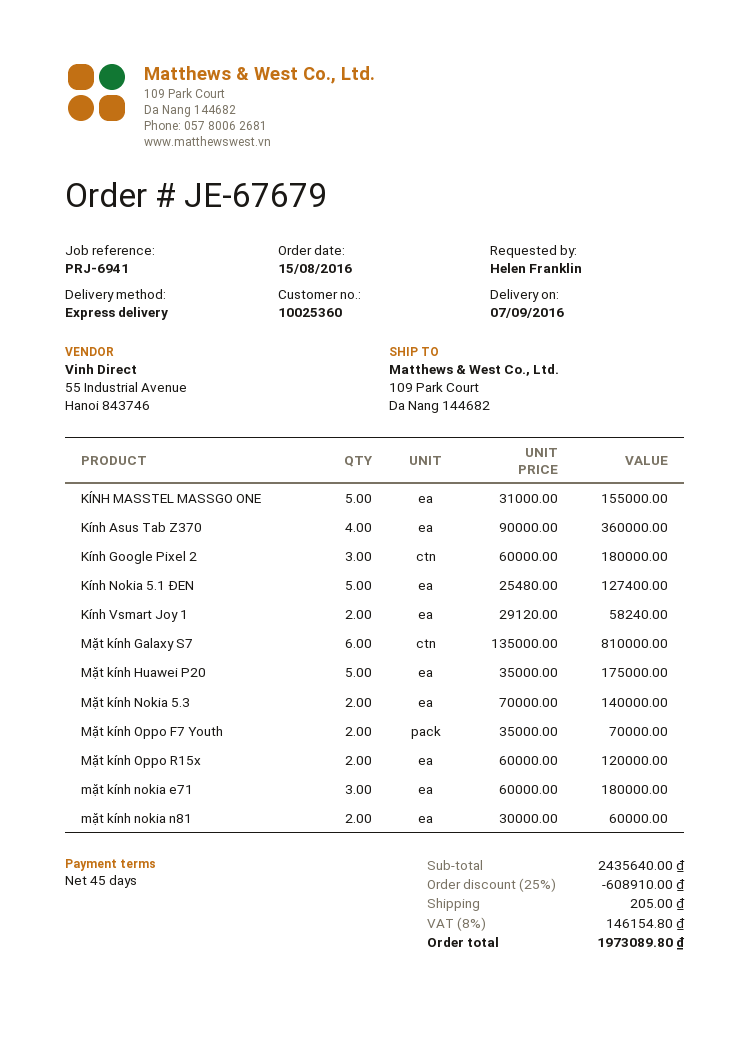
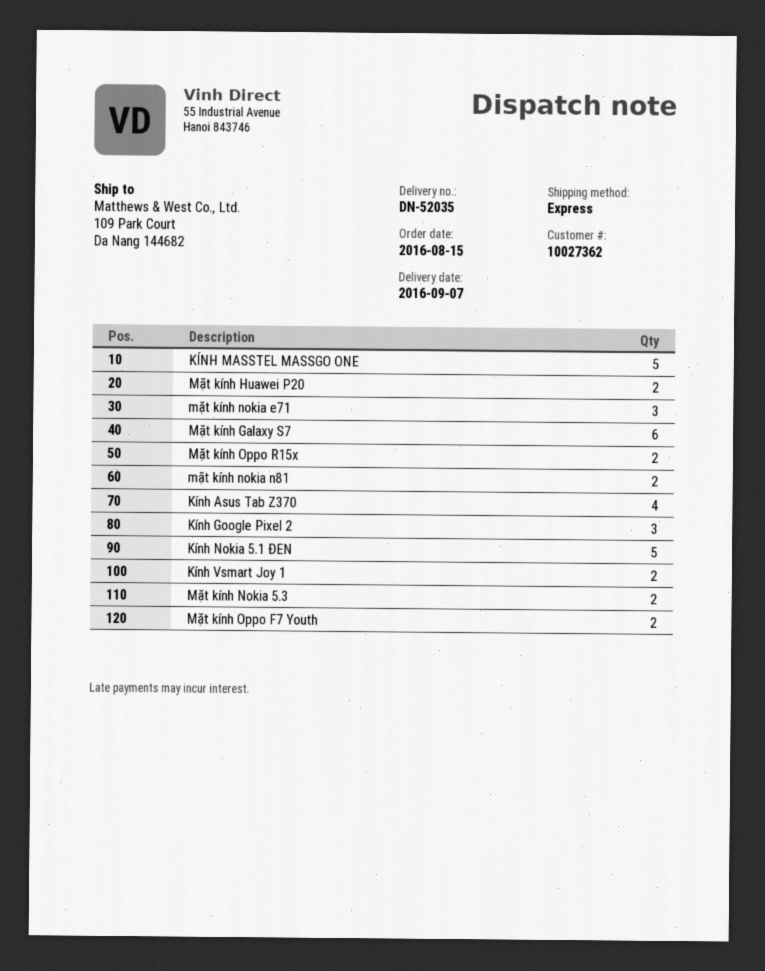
customer number: 10025360 -> 10027362
Mặt kính Huawei P20: 5 -> 2

